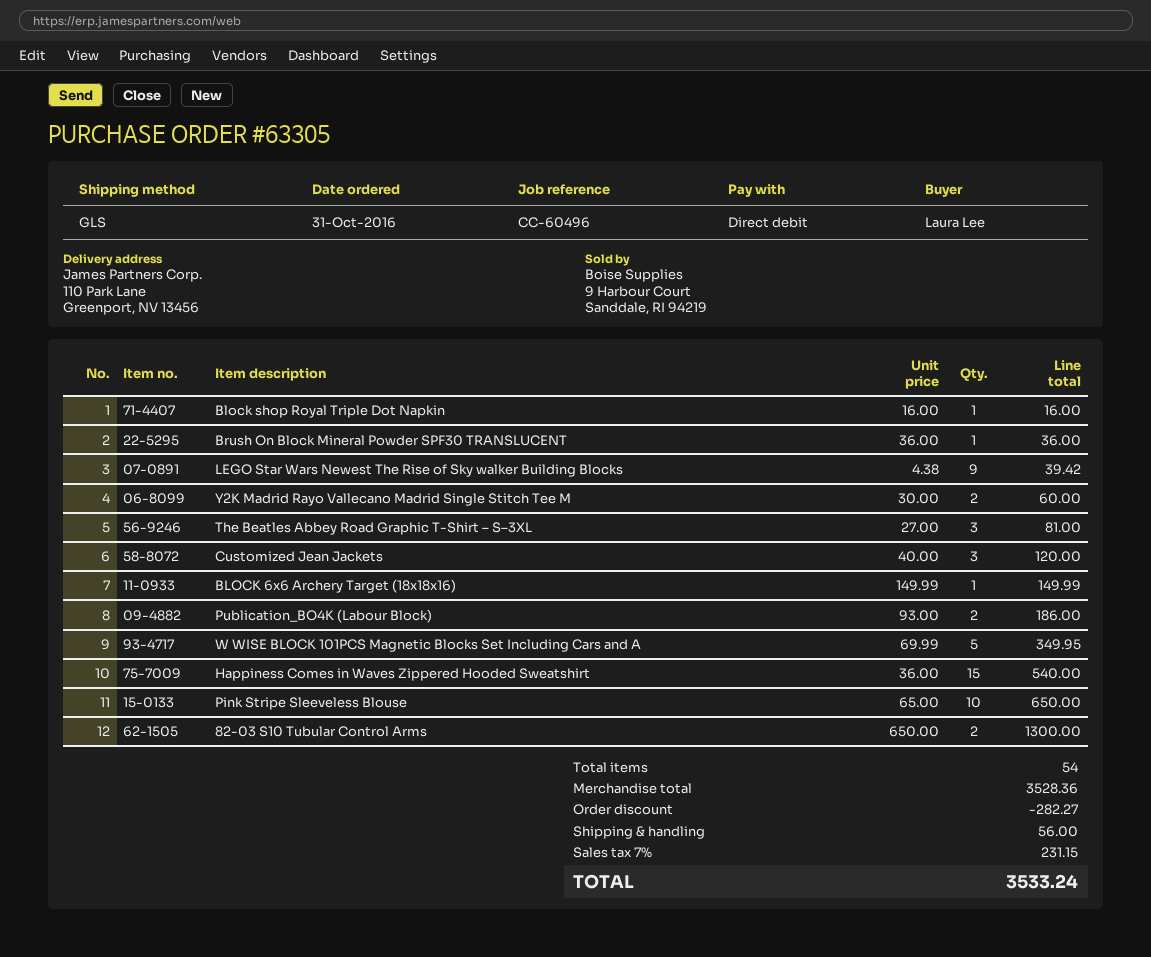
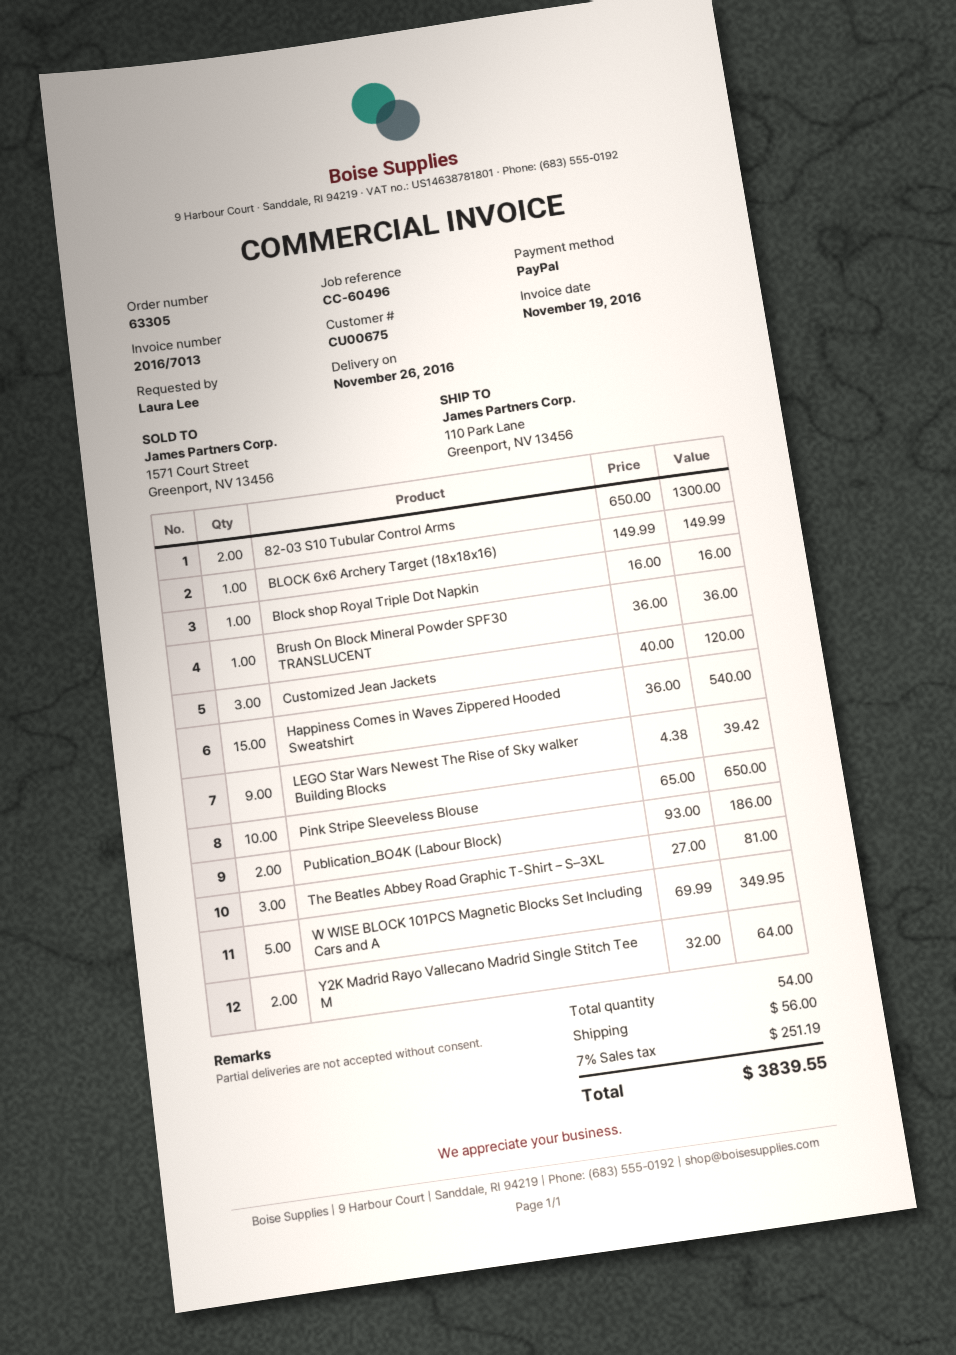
payment method: direct debit -> PayPal
Y2K Madrid Rayo Vallecano Madrid Single Stitch Tee M: 2 x 30.00 = 60.00 -> 2 x 32.00 = 64.00
discount: 282.27 -> none
tax: 7% = 231.15 -> 7% = 251.19
total: 3533.24 -> 3839.55

